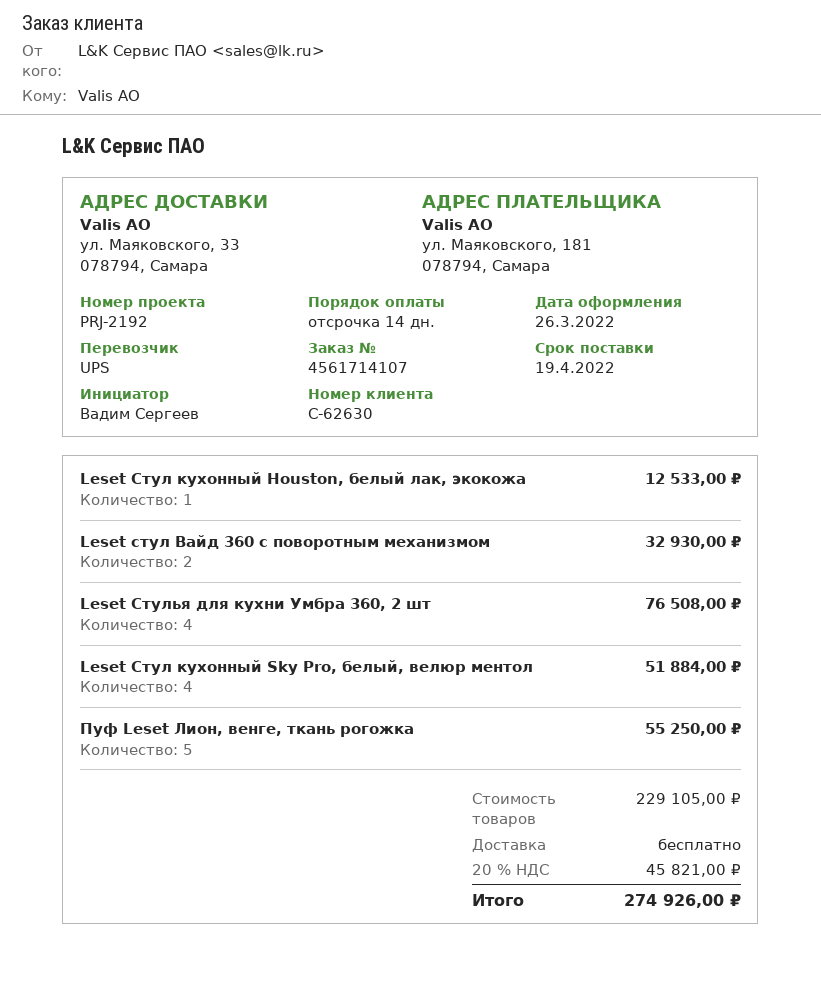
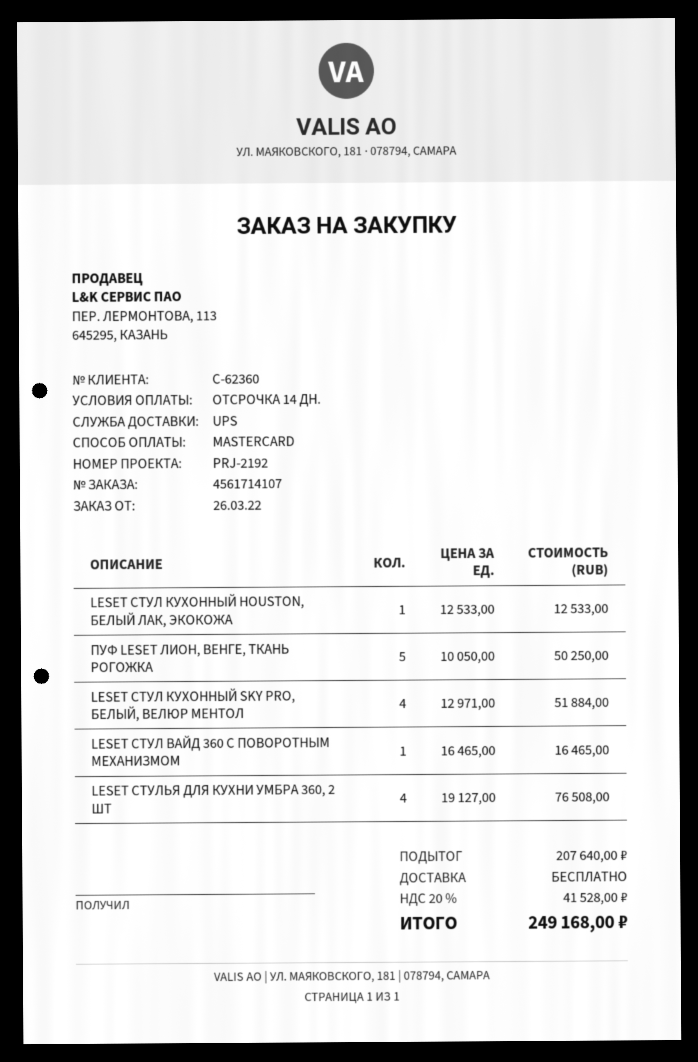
customer number: C-62630 -> C-62360
Leset стул Вайд 360 с поворотным механизмом: 2 for 32930.00 -> 1 for 16465.00
Пуф Leset Лион, венге, ткань рогожка: 5 for 55250.00 -> 5 for 50250.00
subtotal: 229105.00 -> 207640.00
tax: 20% = 45821.00 -> 20% = 41528.00
total: 274926.00 -> 249168.00

